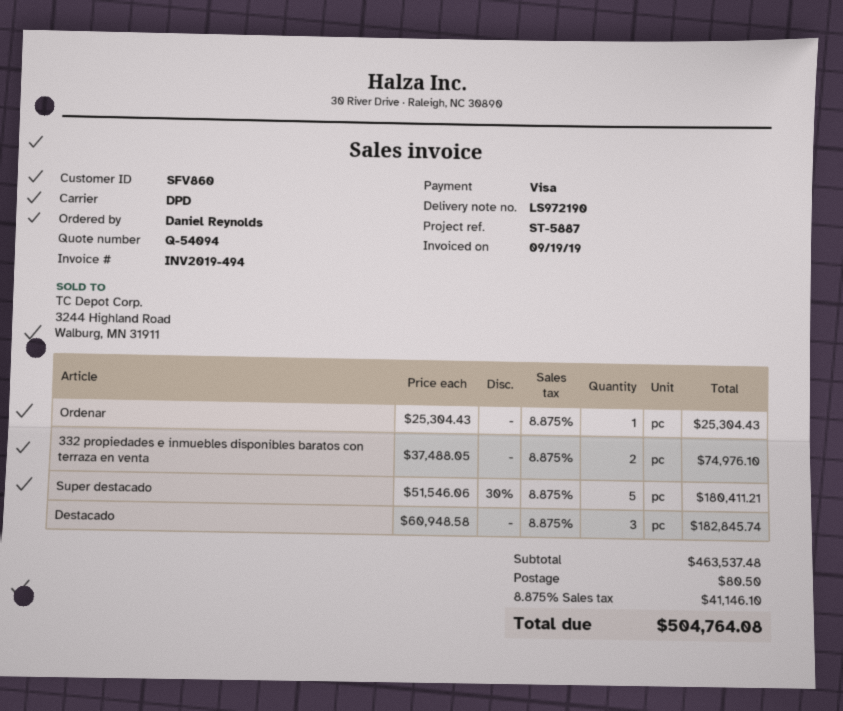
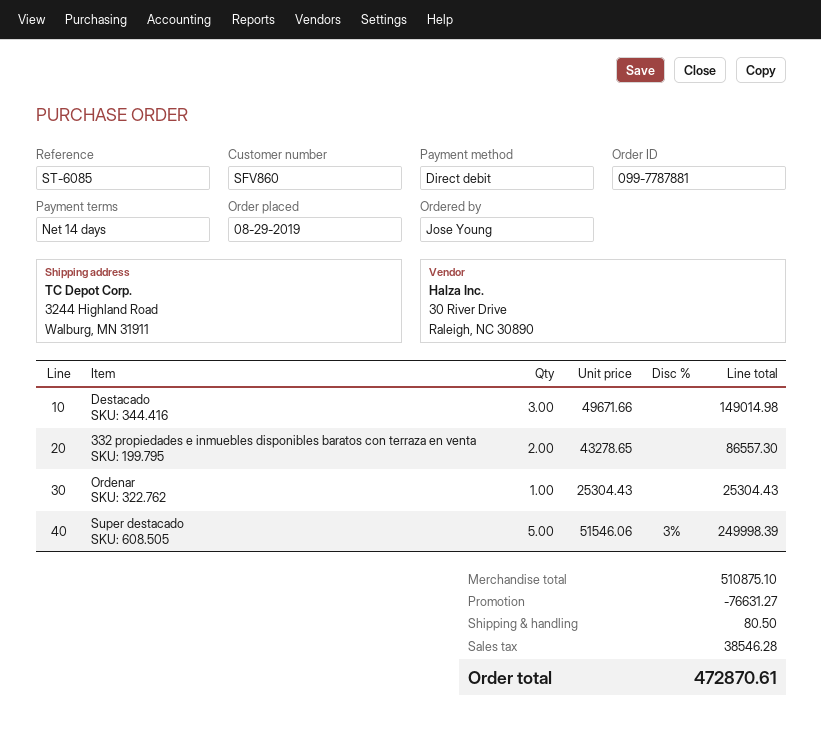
reference: ST-5887 -> ST-6085
ordered by: Daniel Reynolds -> Jose Young
payment method: Visa -> direct debit
332 propiedades e inmuebles disponibles baratos con terraza en venta: 2 x 37488.05 = 74976.10 -> 2 x 43278.65 = 86557.30
Super destacado: 5 x 51546.06 - 30% = 180411.21 -> 5 x 51546.06 - 3% = 249998.39
Destacado: 3 x 60948.58 = 182845.74 -> 3 x 49671.66 = 149014.98
subtotal: 463537.48 -> 510875.10
discount: none -> 76631.27
tax: 41146.10 -> 38546.28
total: 504764.08 -> 472870.61

